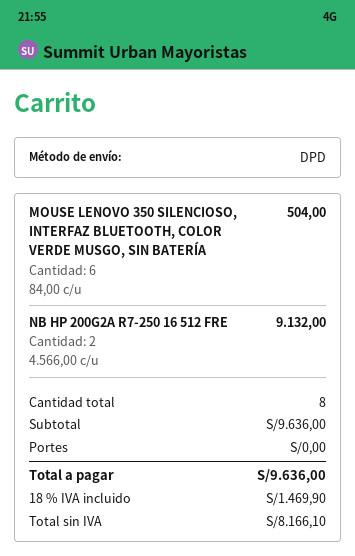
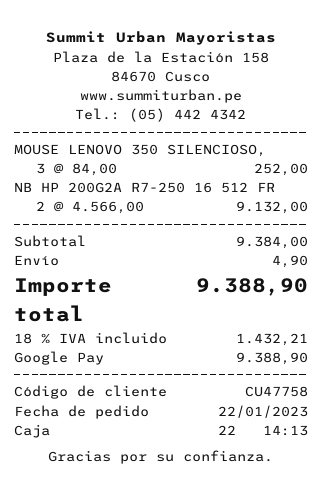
MOUSE LENOVO 350 SILENCIOSO, INTERFAZ BLUETOOTH, COLOR VERDE MUSGO, SIN BATERÍA: 6 x 84.00 = 504.00 -> 3 x 84.00 = 252.00
subtotal: 9636.00 -> 9384.00
shipping: 0.00 -> 4.90
tax: 18% = 1469.90 -> 18% = 1432.21
total: 9636.00 -> 9388.90

